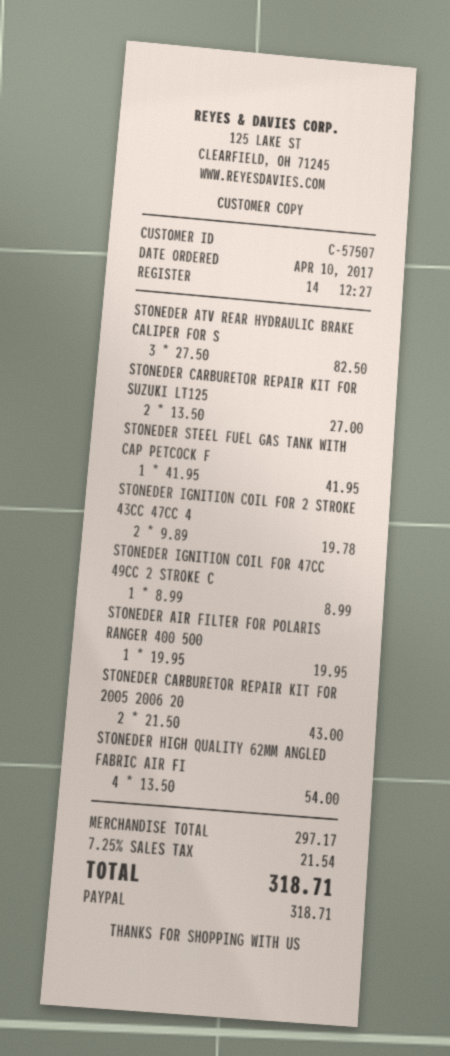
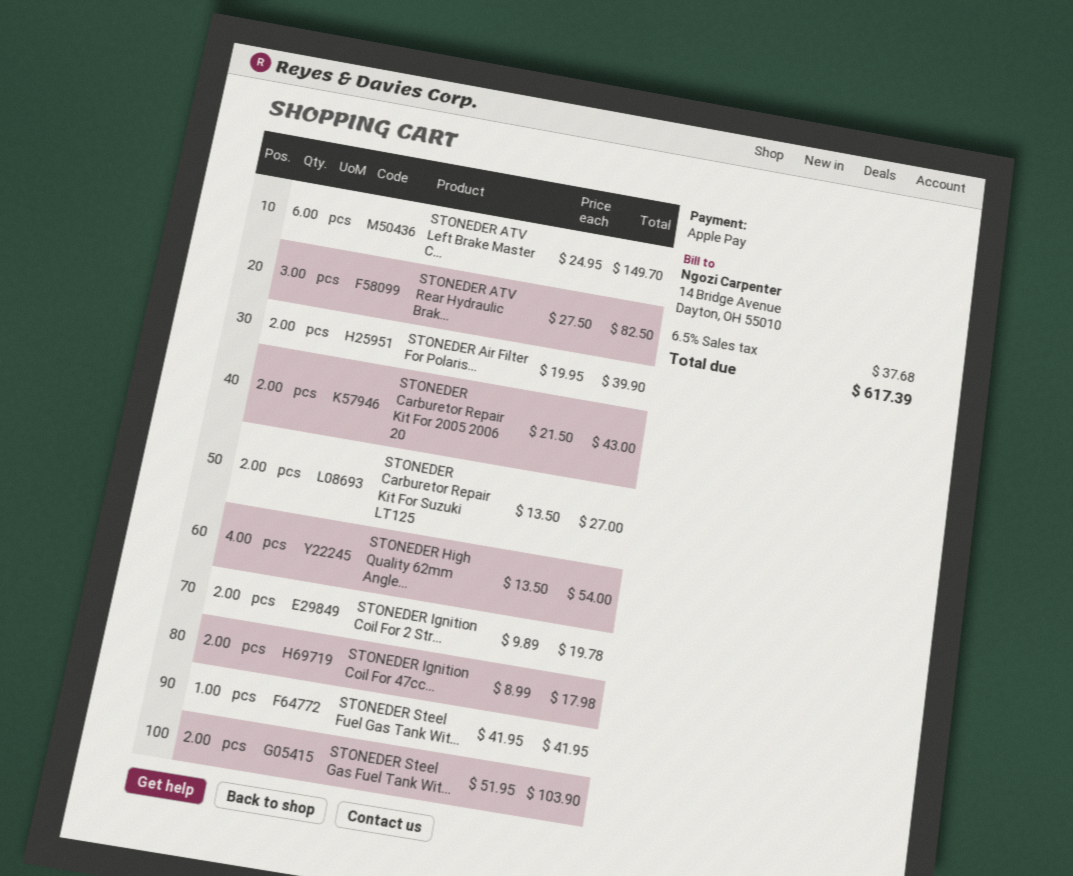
payment method: PayPal -> Apple Pay
STONEDER IGNITION COIL FOR 47CC 49CC 2 STROKE C: 1 x 8.99 = 8.99 -> 2 x 8.99 = 17.98
STONEDER AIR FILTER FOR POLARIS RANGER 400 500: 1 x 19.95 = 19.95 -> 2 x 19.95 = 39.90
STONEDER ATV Left Brake Master C...: none -> 6 x 24.95 = 149.70
STONEDER Steel Gas Fuel Tank Wit...: none -> 2 x 51.95 = 103.90
tax: 7.25% = 21.54 -> 6.5% = 37.68
total: 318.71 -> 617.39

